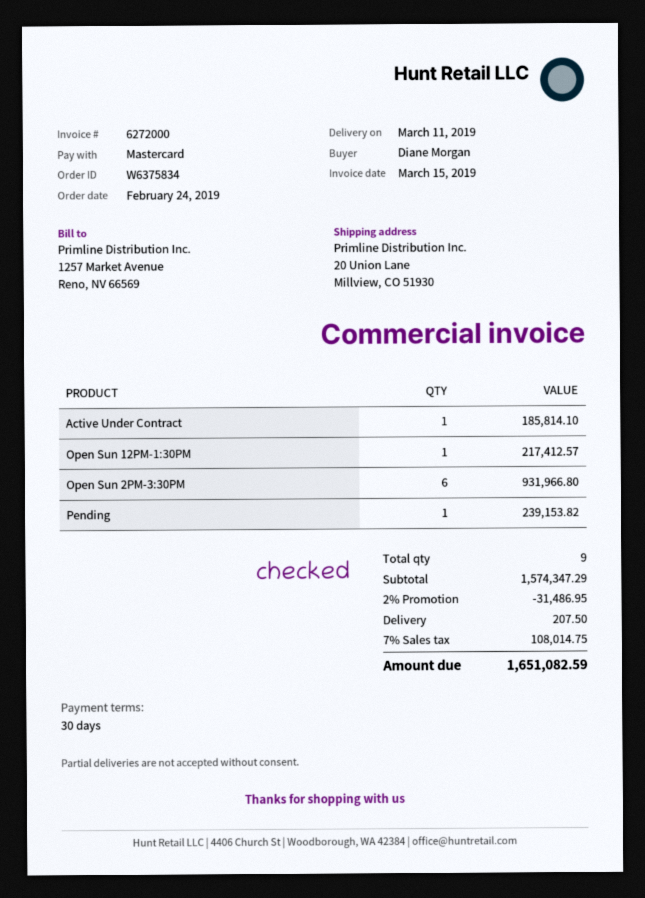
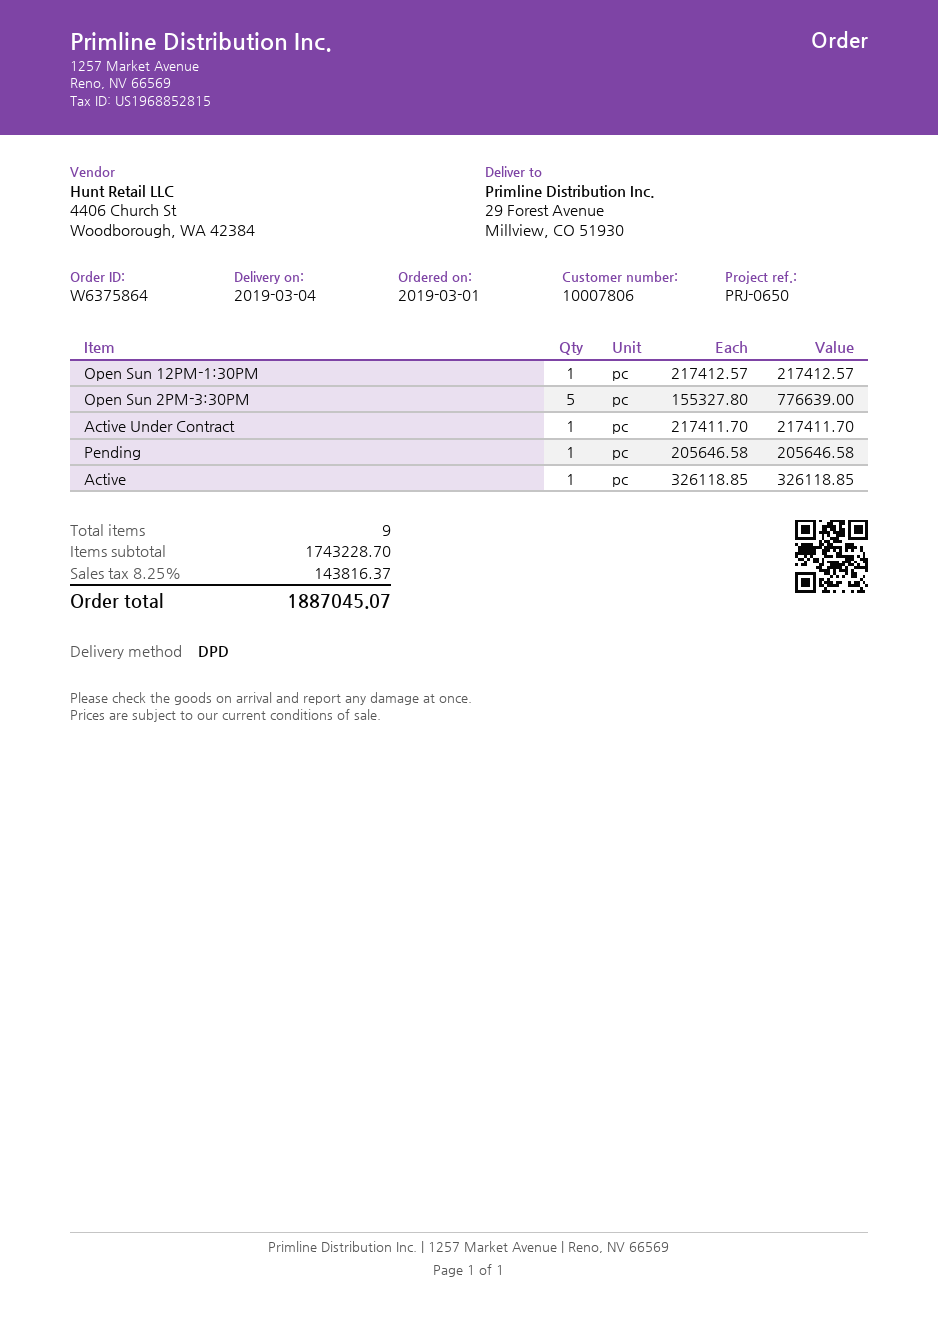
order number: W6375834 -> W6375864
order date: 2019-02-24 -> 2019-03-01
delivery date: 2019-03-11 -> 2019-03-04
ship to: 20 Union Lane, Millview, CO 51930 -> 29 Forest Avenue, Millview, CO 51930
Active Under Contract: 1 for 185814.10 -> 1 for 217411.70
Open Sun 2PM-3:30PM: 6 for 931966.80 -> 5 for 776639.00
Pending: 1 for 239153.82 -> 1 for 205646.58
Active: none -> 1 for 326118.85
subtotal: 1574347.29 -> 1743228.70
discount: 2% = 31486.95 -> none
shipping: 207.50 -> none
tax: 7% = 108014.75 -> 8.25% = 143816.37
total: 1651082.59 -> 1887045.07

